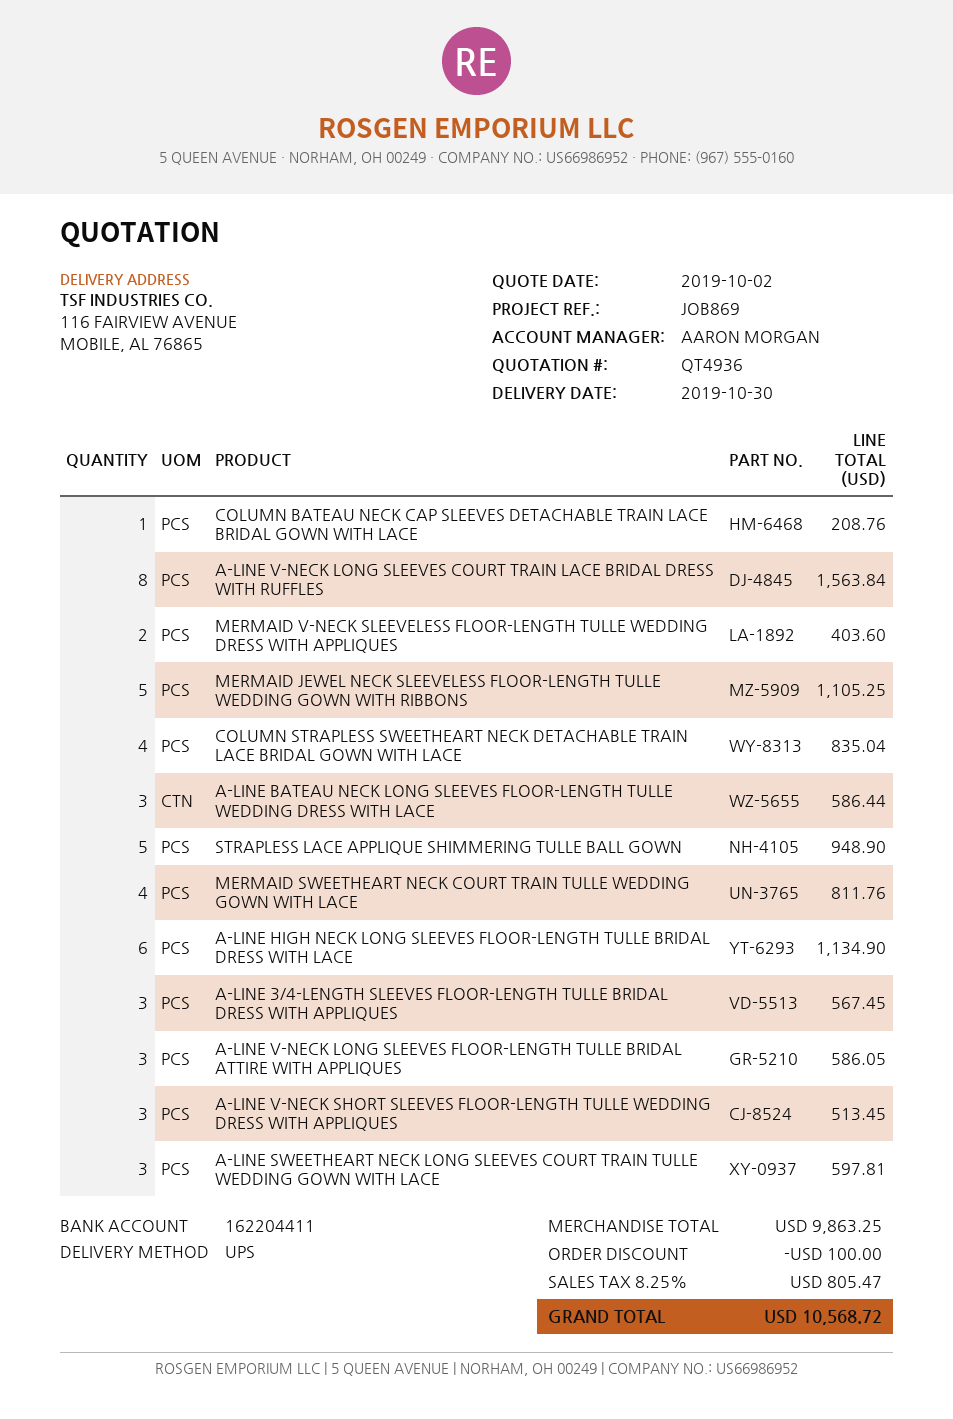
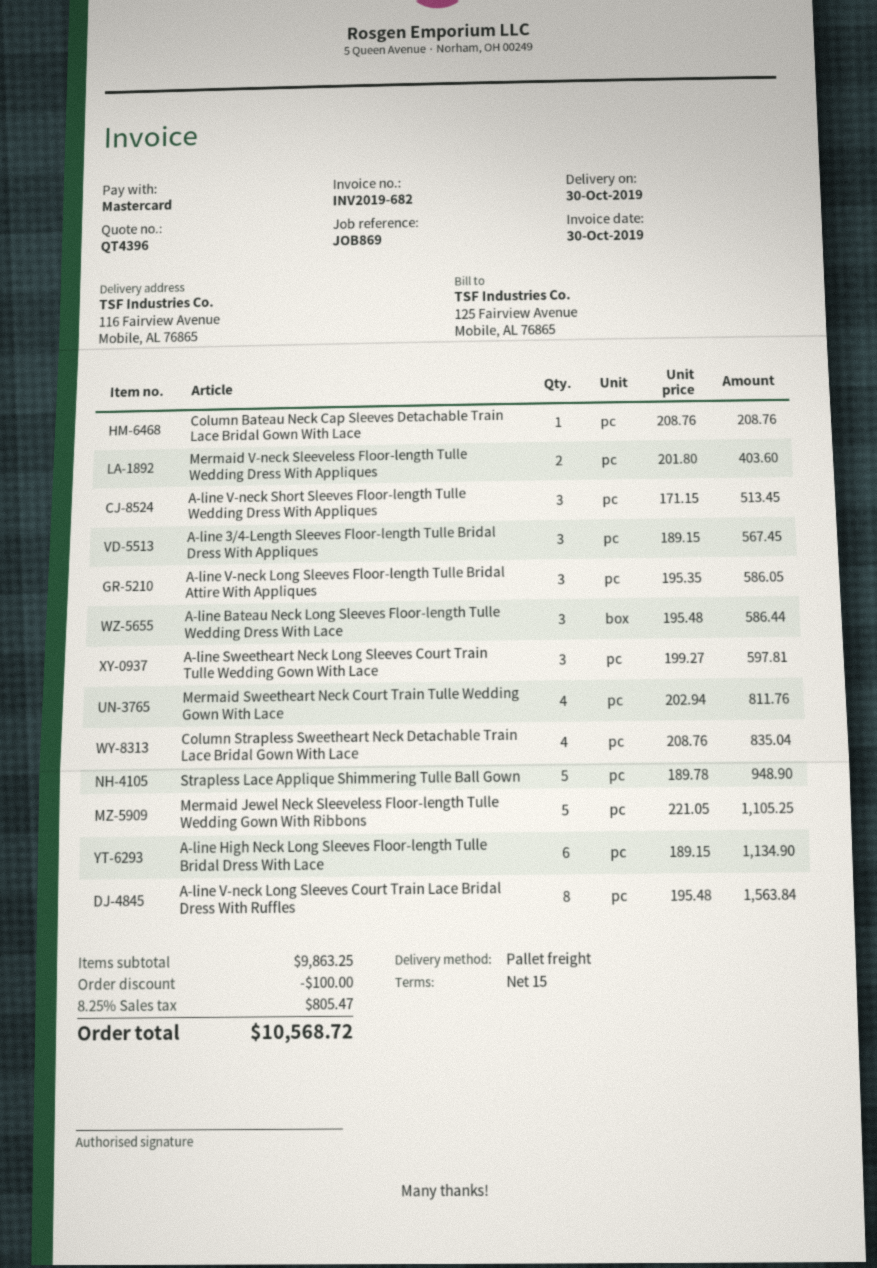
quote number: QT4936 -> QT4396
shipping method: UPS -> pallet freight

